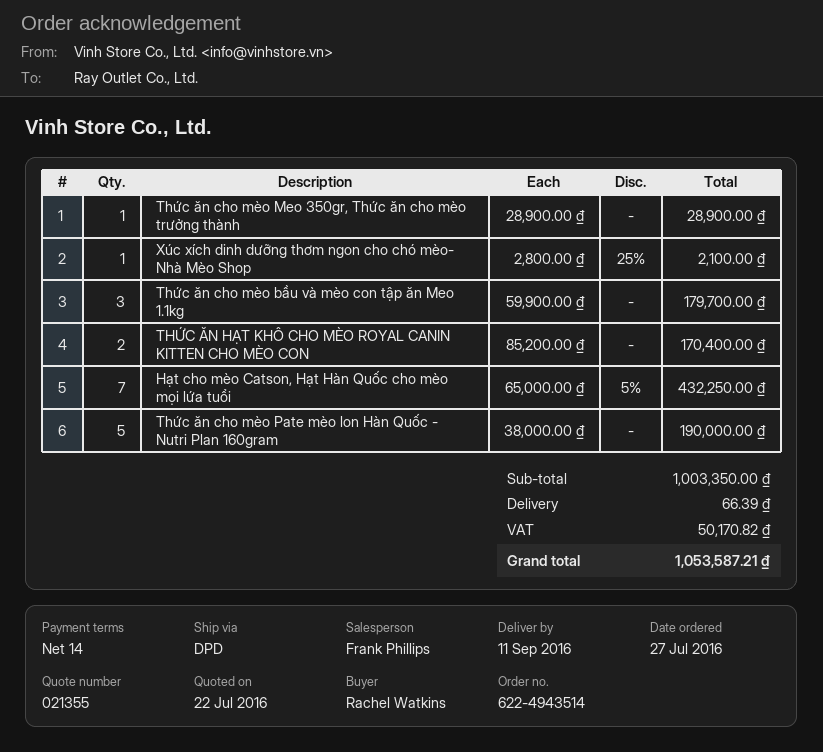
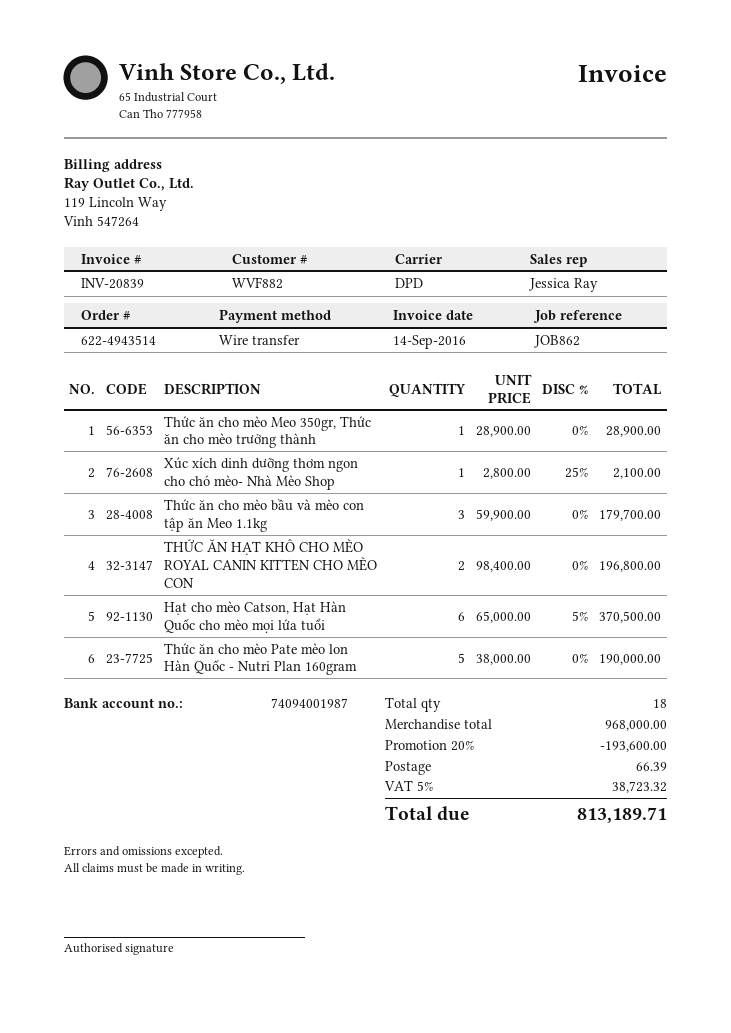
sales rep: Frank Phillips -> Jessica Ray
THỨC ĂN HẠT KHÔ CHO MÈO ROYAL CANIN KITTEN CHO MÈO CON: 2 x 85200.00 = 170400.00 -> 2 x 98400.00 = 196800.00
Hạt cho mèo Catson, Hạt Hàn Quốc cho mèo mọi lứa tuổi: 7 x 65000.00 - 5% = 432250.00 -> 6 x 65000.00 - 5% = 370500.00
subtotal: 1003350.00 -> 968000.00
discount: none -> 20% = 193600.00
tax: 50170.82 -> 38723.32
total: 1053587.21 -> 813189.71

